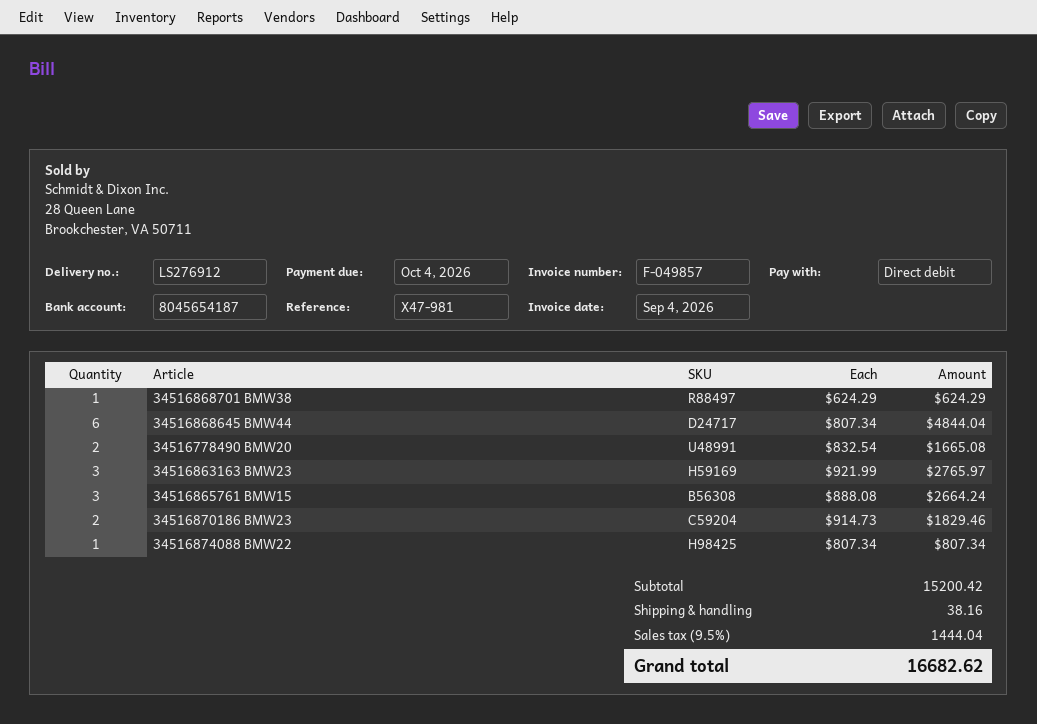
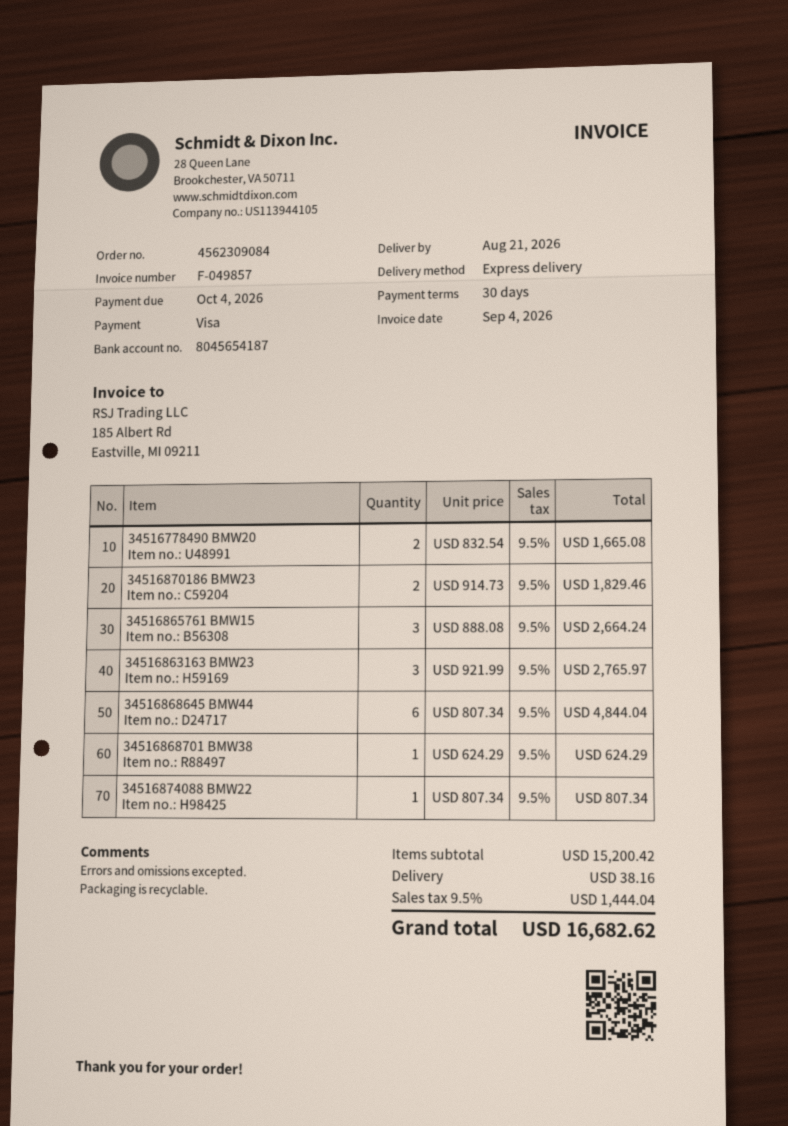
payment method: direct debit -> Visa

